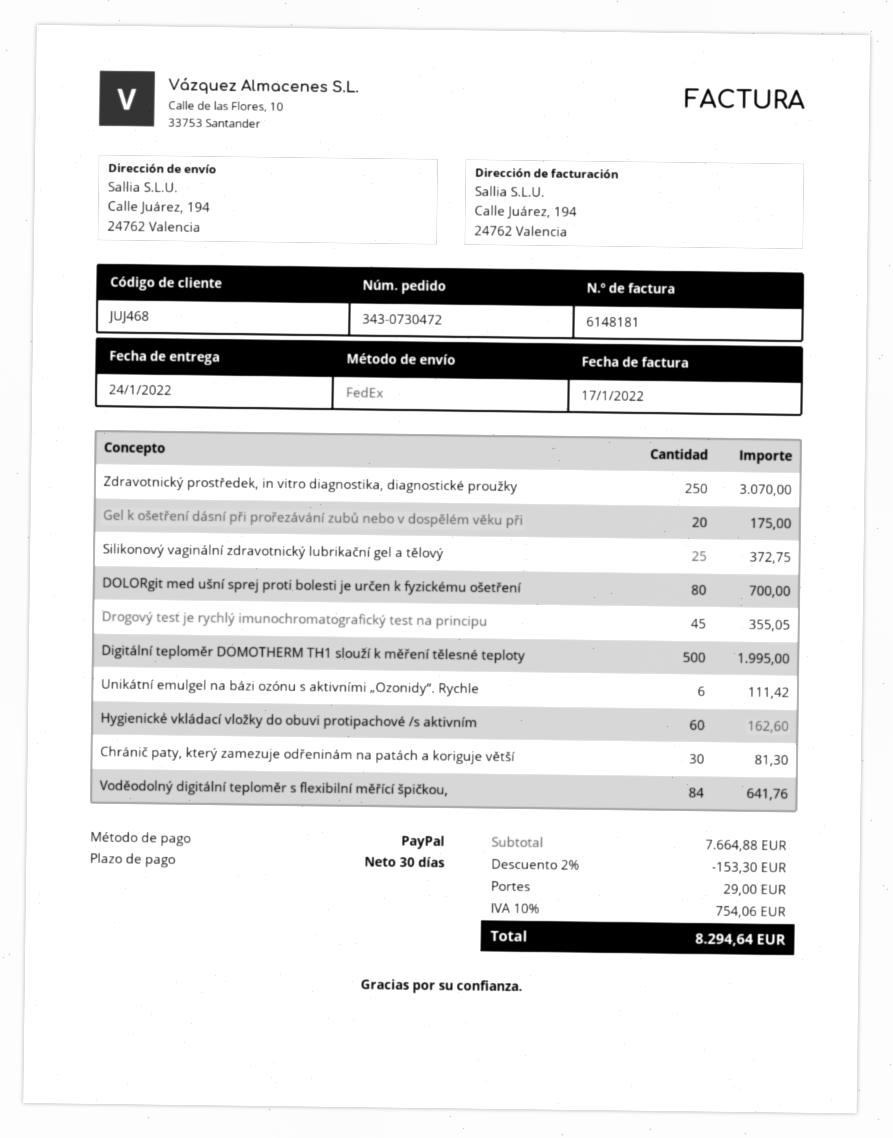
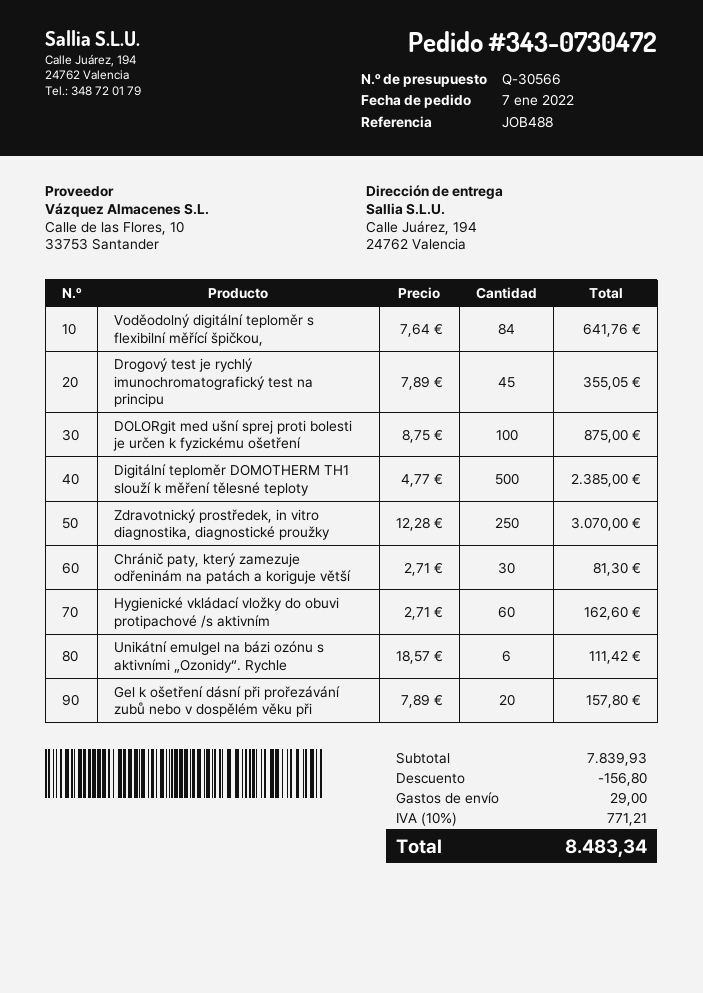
Gel k ošetření dásní při prořezávání zubů nebo v dospělém věku při: 20 for 175.00 -> 20 for 157.80
Silikonový vaginální zdravotnický lubrikační gel a tělový: 25 for 372.75 -> none
DOLORgit med ušní sprej proti bolesti je určen k fyzickému ošetření: 80 for 700.00 -> 100 for 875.00
Digitální teploměr DOMOTHERM TH1 slouží k měření tělesné teploty: 500 for 1995.00 -> 500 for 2385.00
subtotal: 7664.88 -> 7839.93
discount: 153.30 -> 156.80
tax: 10% = 754.06 -> 10% = 771.21
total: 8294.64 -> 8483.34

